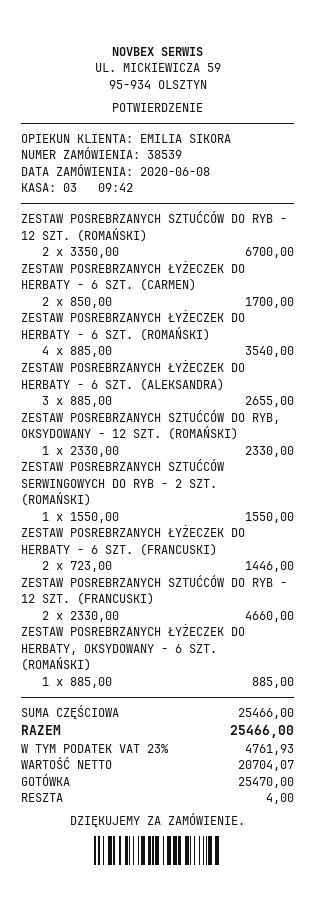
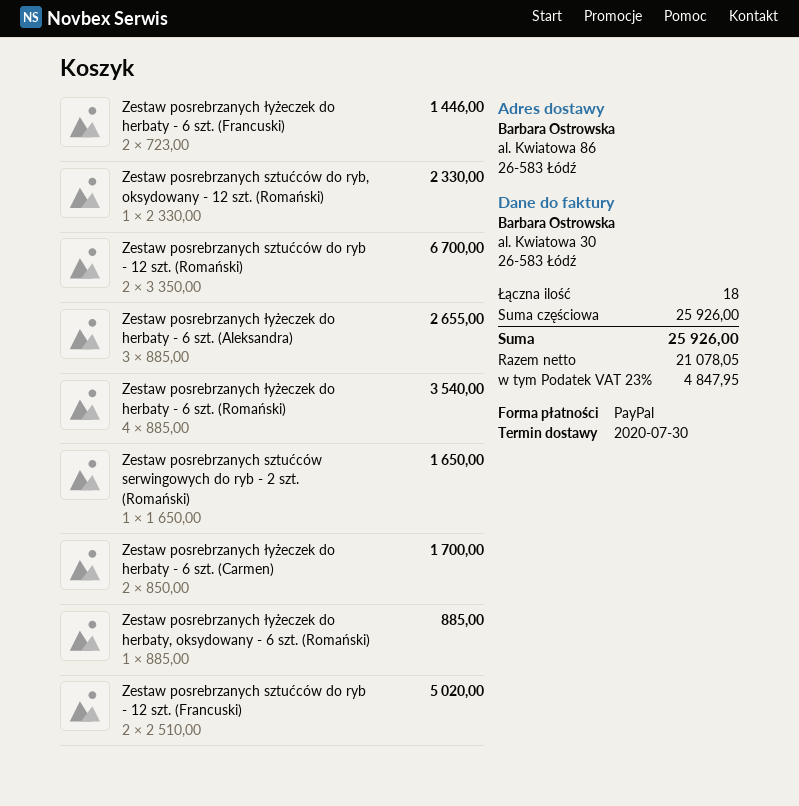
payment method: cash -> PayPal
ZESTAW POSREBRZANYCH SZTUĆCÓW SERWINGOWYCH DO RYB - 2 SZT. (ROMAŃSKI): 1 x 1550.00 = 1550.00 -> 1 x 1650.00 = 1650.00
ZESTAW POSREBRZANYCH SZTUĆCÓW DO RYB - 12 SZT. (FRANCUSKI): 2 x 2330.00 = 4660.00 -> 2 x 2510.00 = 5020.00
subtotal: 25466.00 -> 25926.00
net: 20704.07 -> 21078.05
tax: 23% = 4761.93 -> 23% = 4847.95
total: 25466.00 -> 25926.00

